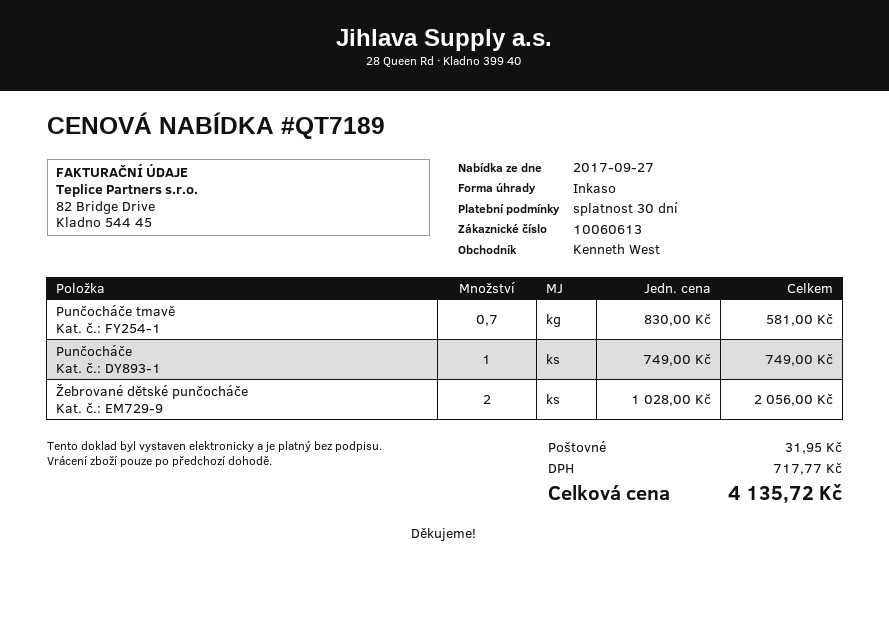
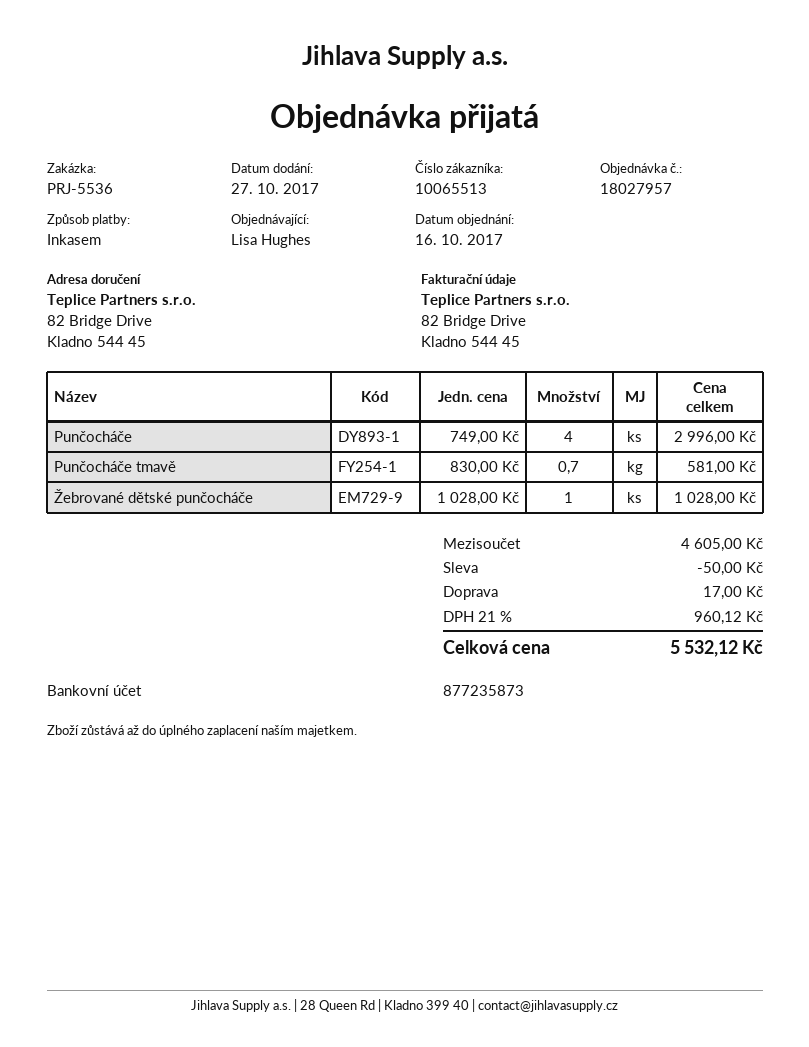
customer number: 10060613 -> 10065513
Punčocháče: 1 x 749.00 = 749.00 -> 4 x 749.00 = 2996.00
Žebrované dětské punčocháče: 2 x 1028.00 = 2056.00 -> 1 x 1028.00 = 1028.00
discount: none -> 50.00
shipping: 31.95 -> 17.00
tax: 717.77 -> 960.12
total: 4135.72 -> 5532.12

